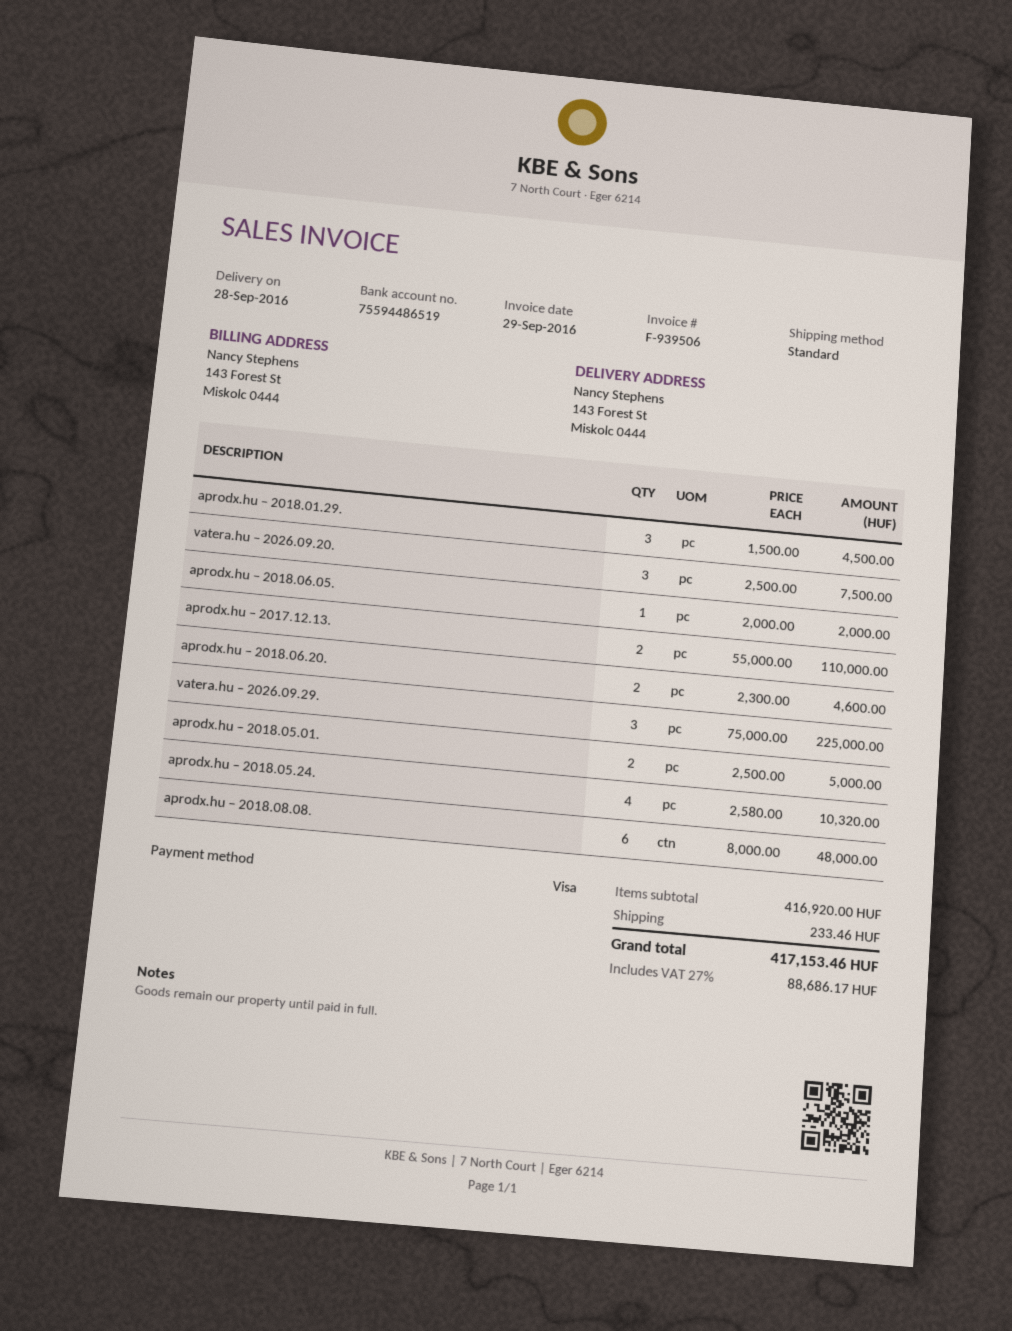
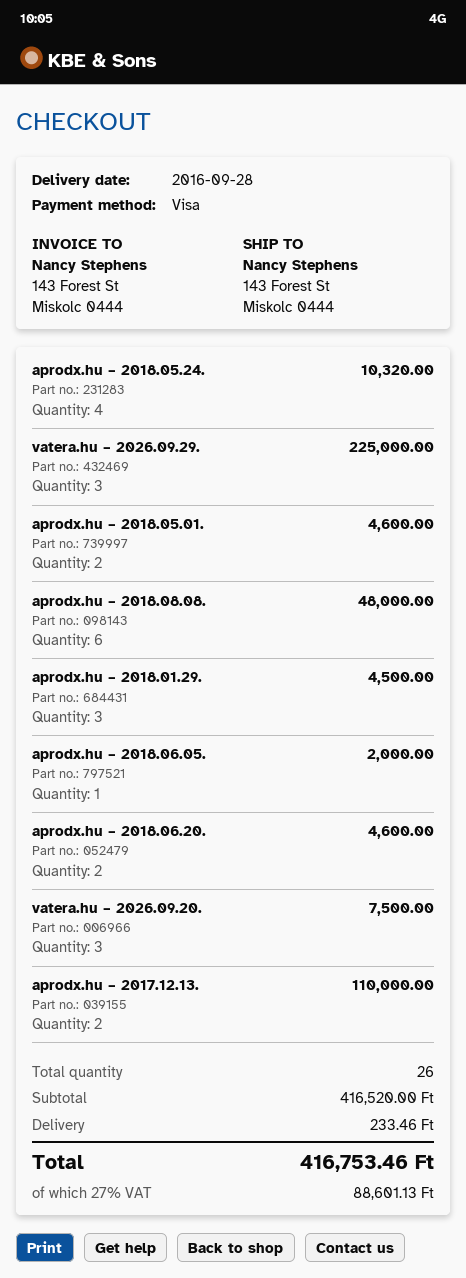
aprodx.hu – 2018.05.01.: 2 for 5000.00 -> 2 for 4600.00
subtotal: 416920.00 -> 416520.00
tax: 27% = 88686.17 -> 27% = 88601.13
total: 417153.46 -> 416753.46

